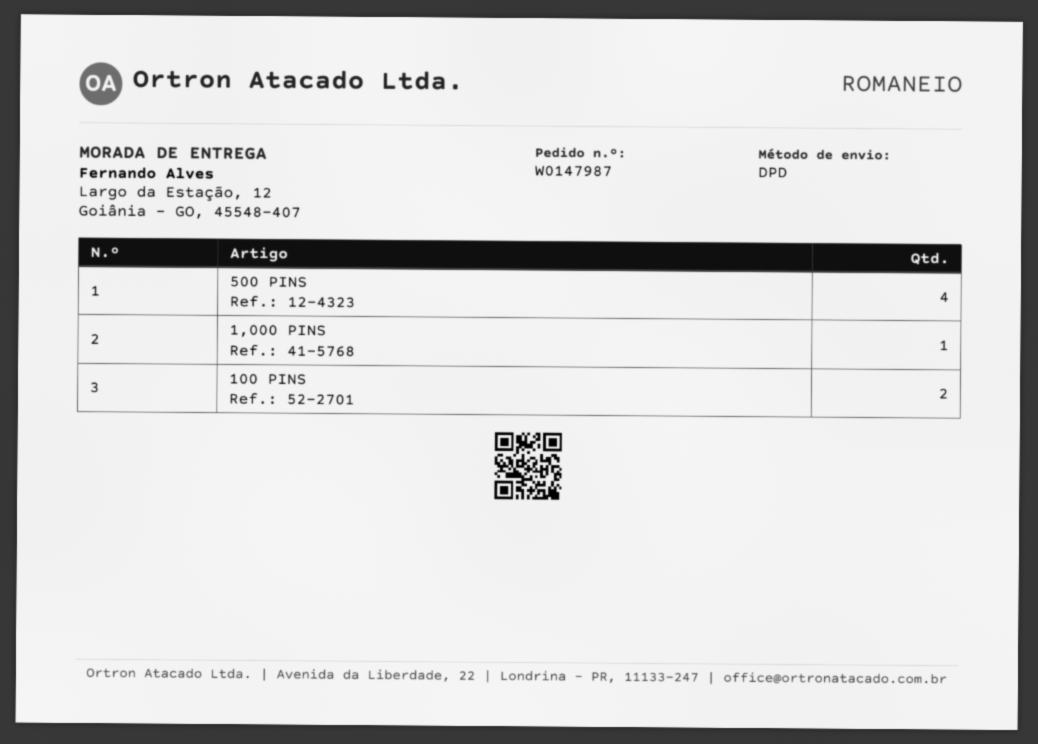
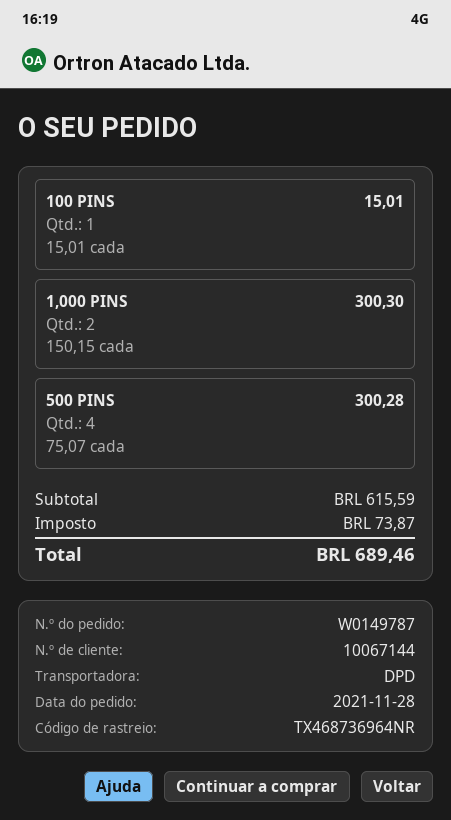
order number: W0147987 -> W0149787
1,000 PINS: 1 -> 2
100 PINS: 2 -> 1

